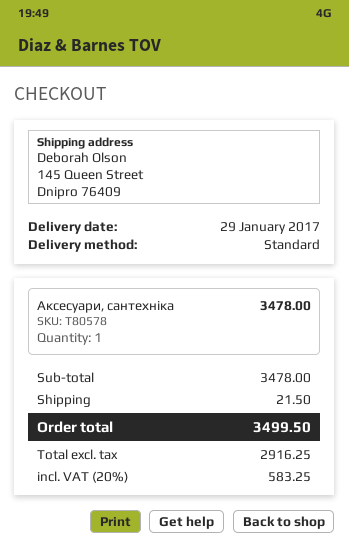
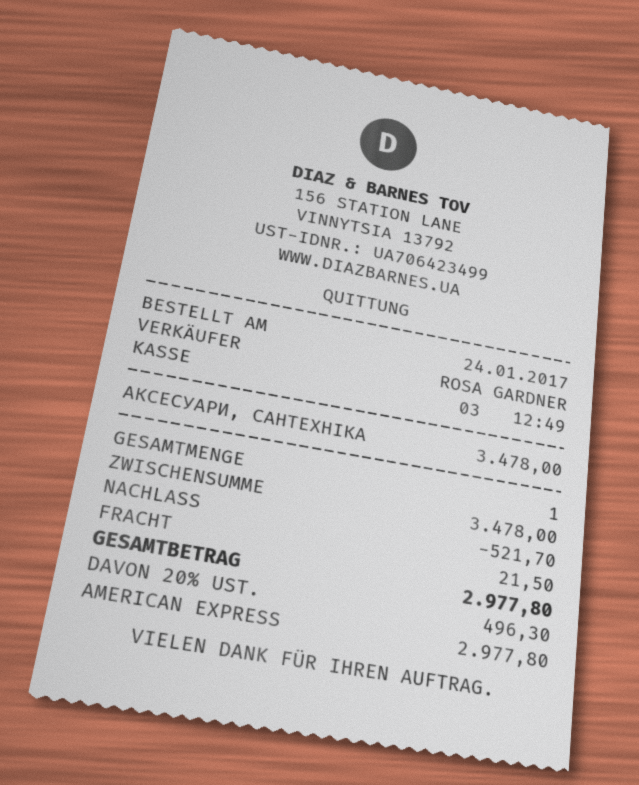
discount: none -> 521.70
tax: 20% = 583.25 -> 20% = 496.30
total: 3499.50 -> 2977.80

